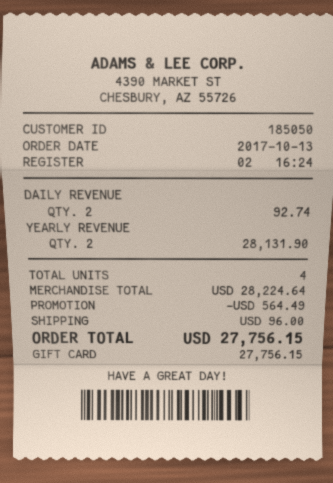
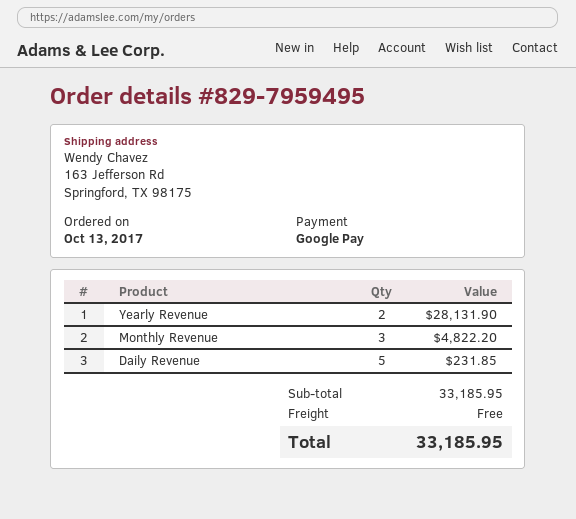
payment method: gift card -> Google Pay
DAILY REVENUE: 2 for 92.74 -> 5 for 231.85
Monthly Revenue: none -> 3 for 4822.20
subtotal: 28224.64 -> 33185.95
discount: 564.49 -> none
shipping: 96.00 -> 0.00
total: 27756.15 -> 33185.95

